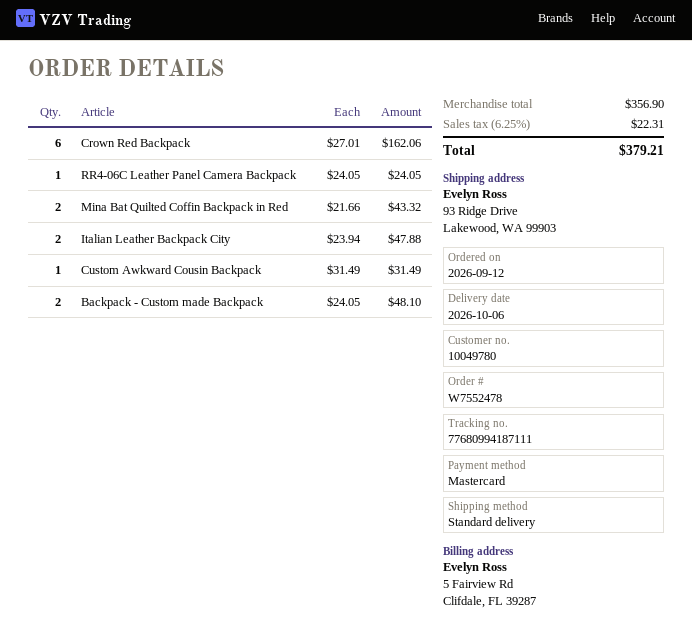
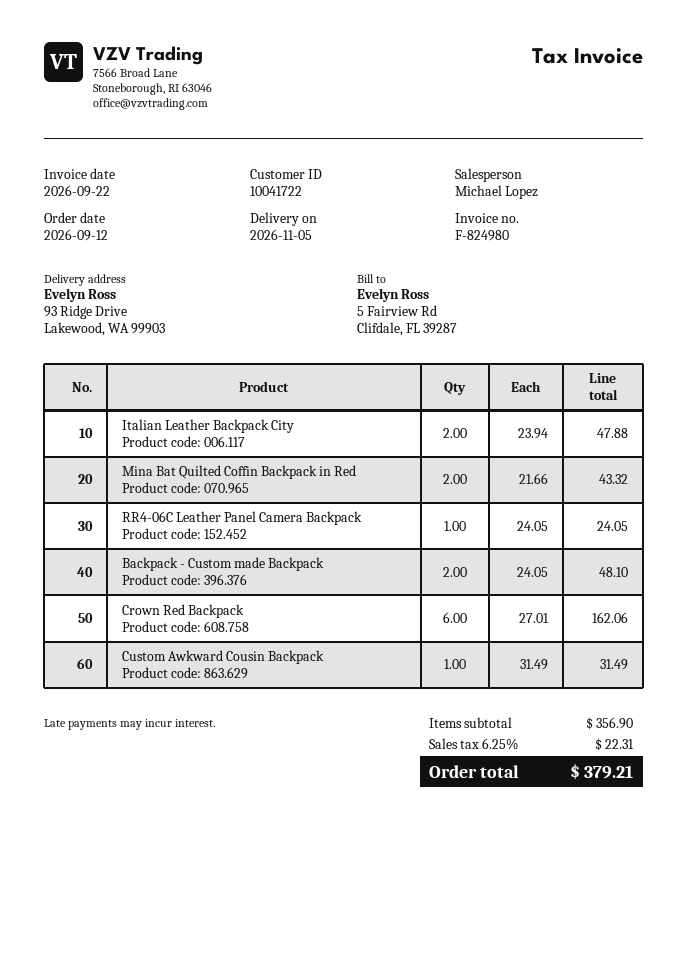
delivery date: 2026-10-06 -> 2026-11-05
customer number: 10049780 -> 10041722

